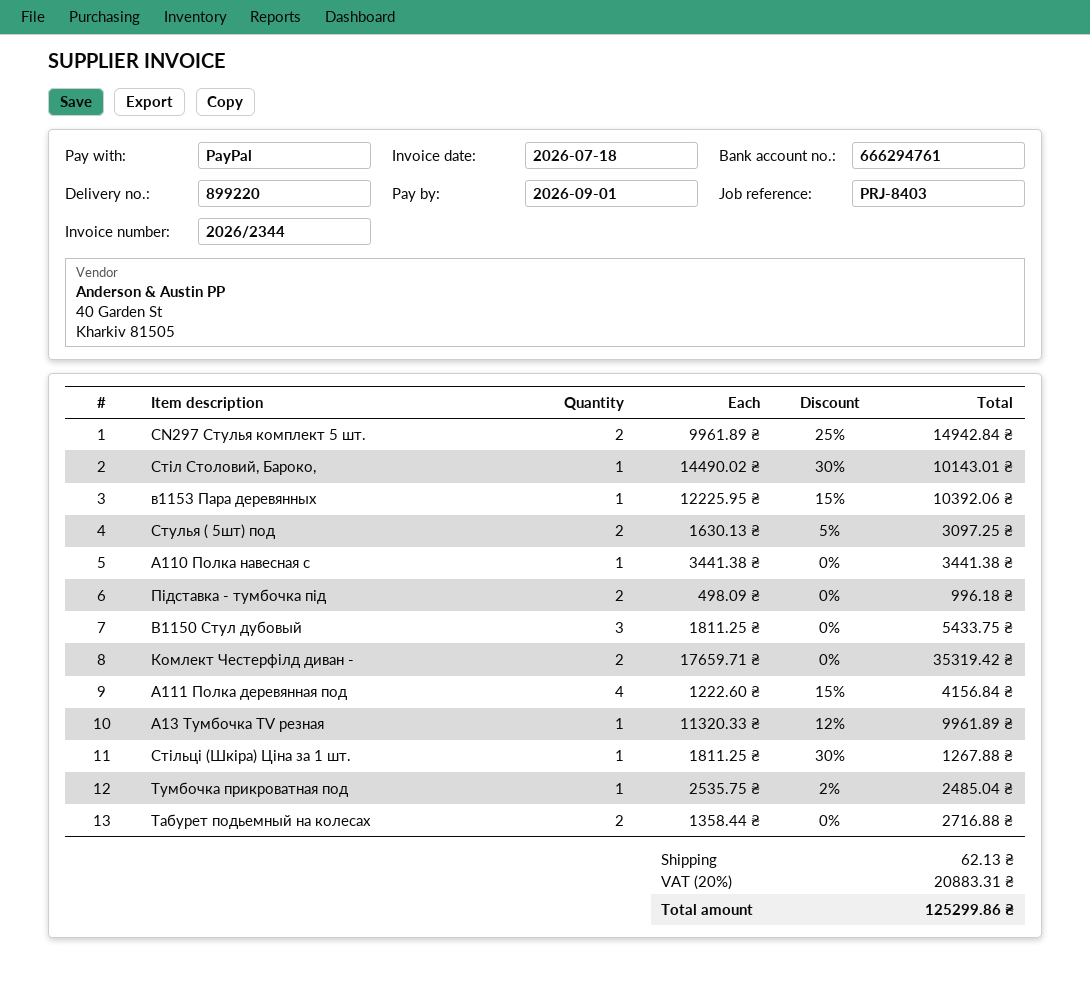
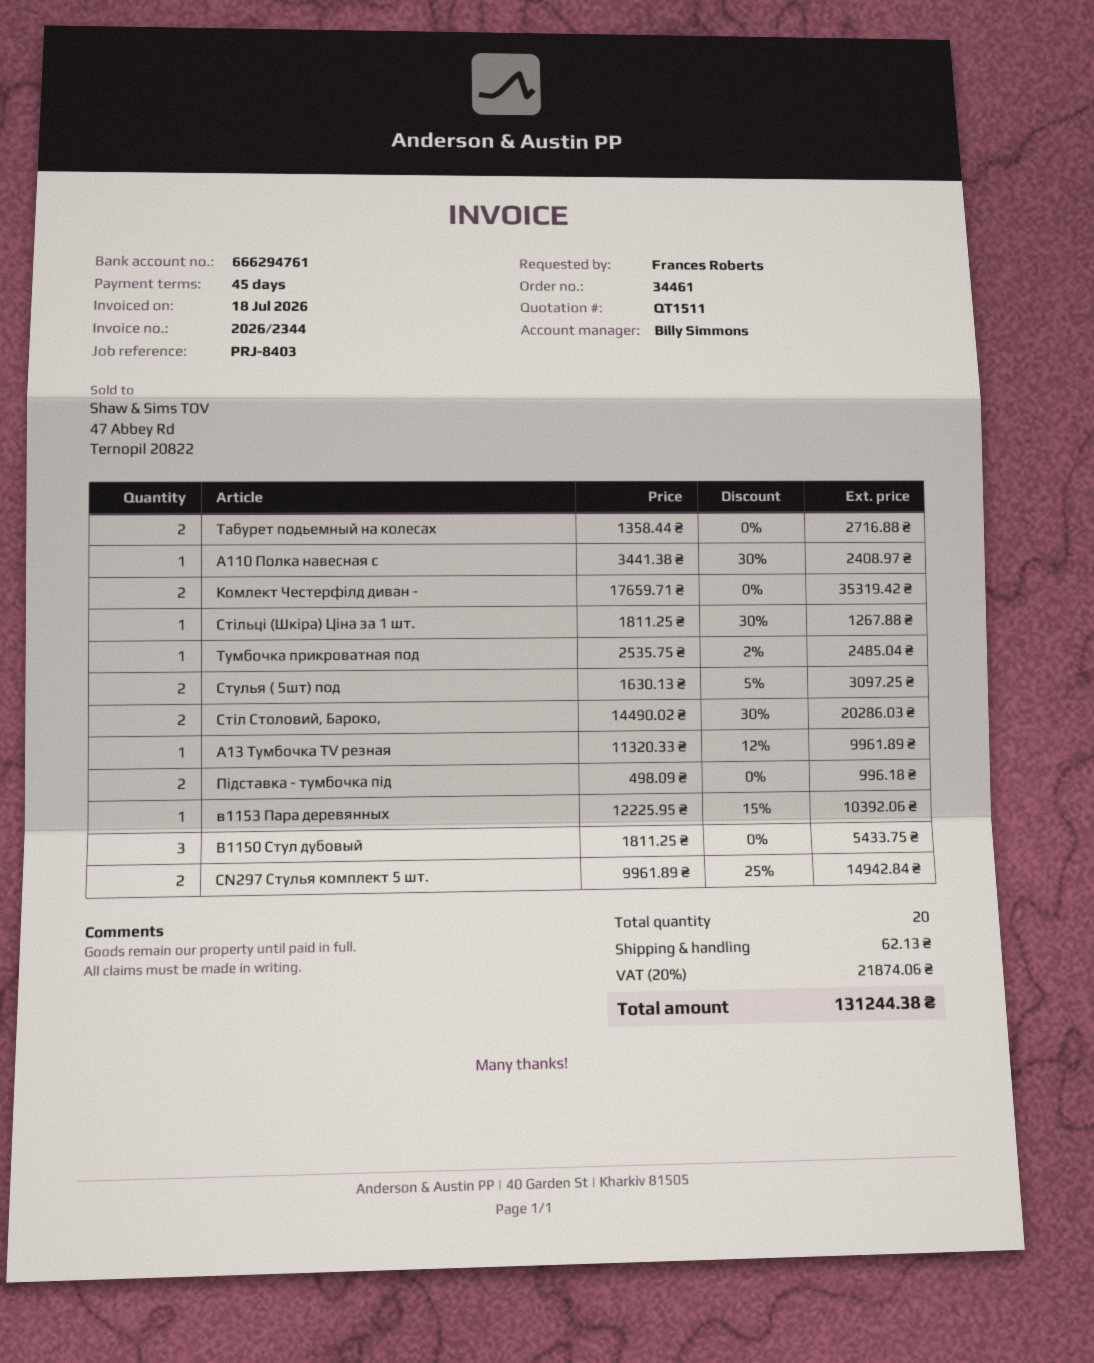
Стіл Столовий, Бароко,: 1 x 14490.02 - 30% = 10143.01 -> 2 x 14490.02 - 30% = 20286.03
А110 Полка навесная с: 1 x 3441.38 = 3441.38 -> 1 x 3441.38 - 30% = 2408.97
А111 Полка деревянная под: 4 x 1222.60 - 15% = 4156.84 -> none
tax: 20% = 20883.31 -> 20% = 21874.06
total: 125299.86 -> 131244.38

